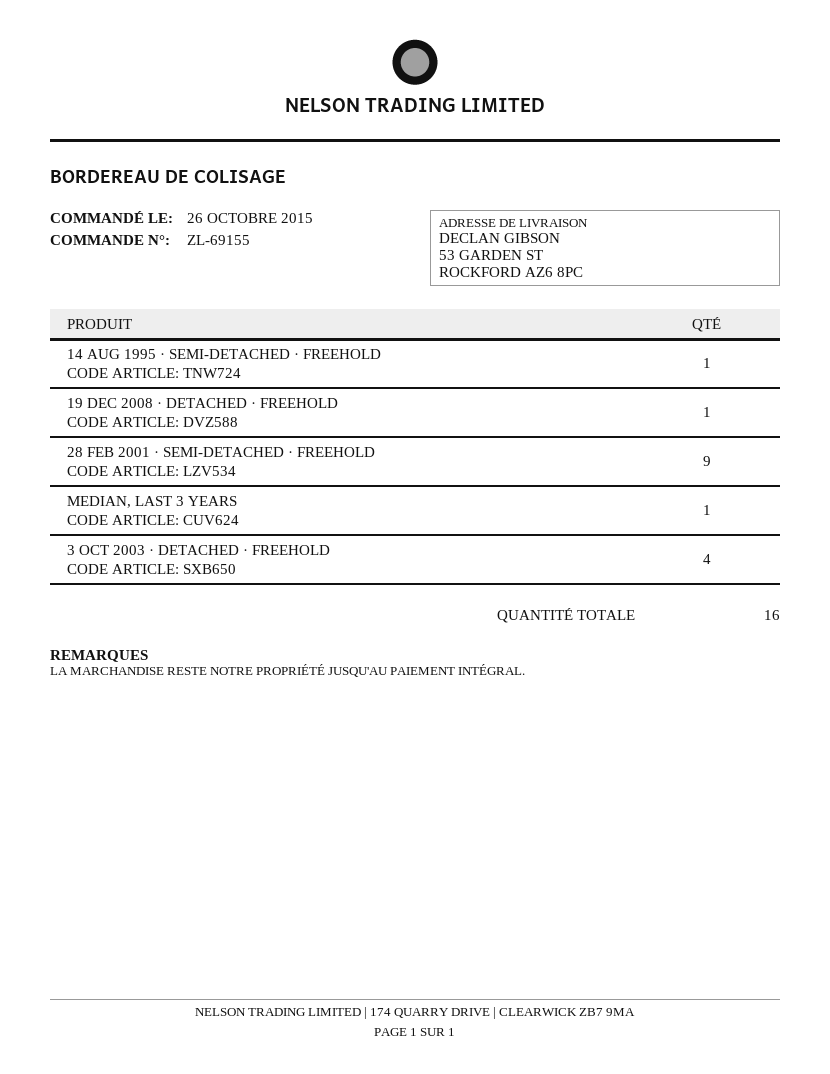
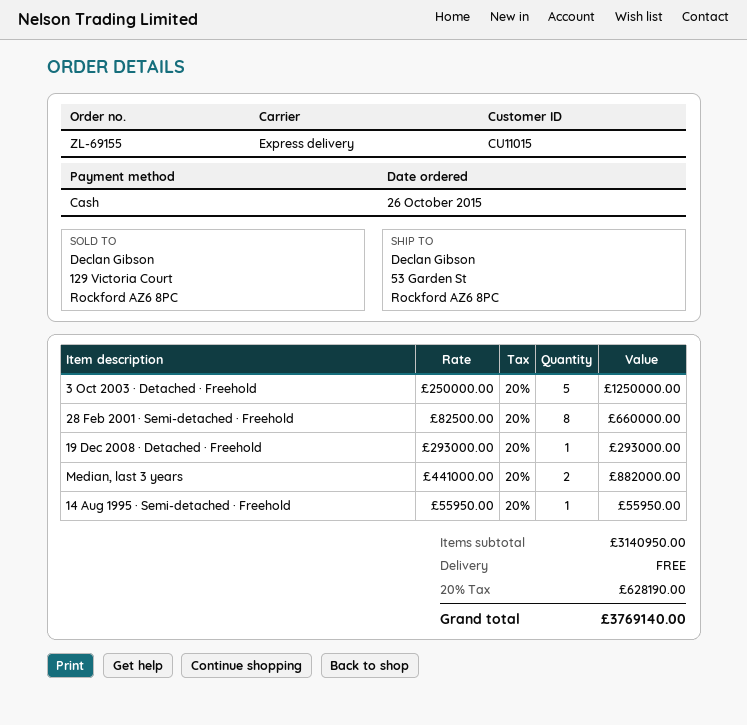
28 FEB 2001 · SEMI-DETACHED · FREEHOLD: 9 -> 8
MEDIAN, LAST 3 YEARS: 1 -> 2
3 OCT 2003 · DETACHED · FREEHOLD: 4 -> 5

